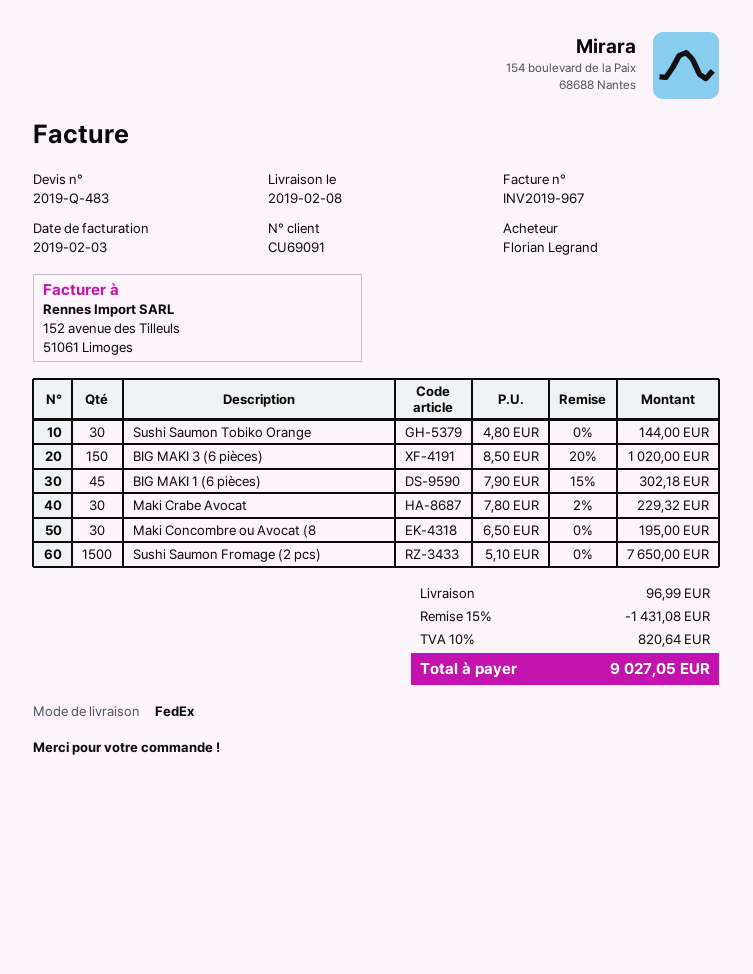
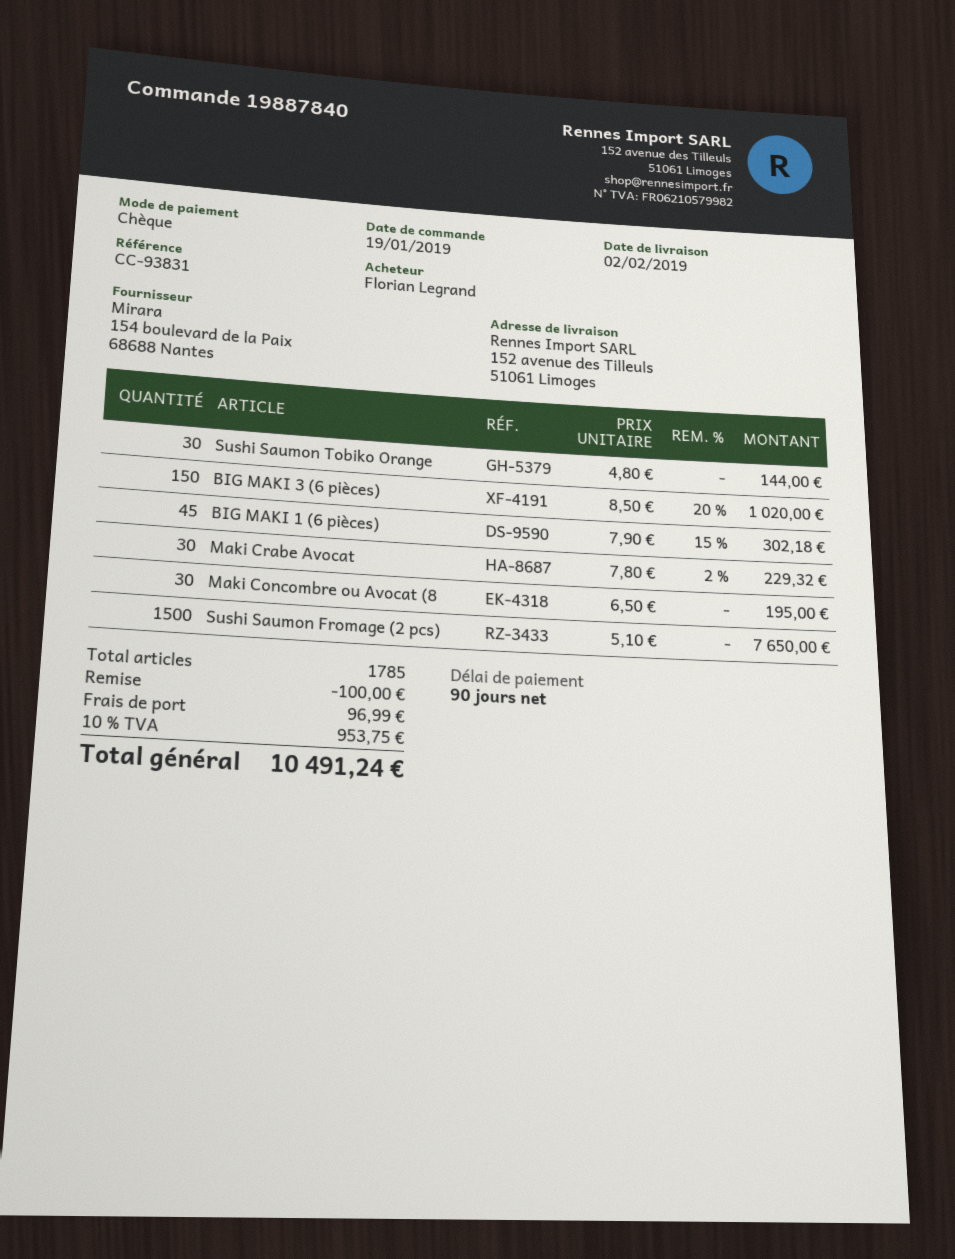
delivery date: 2019-02-08 -> 2019-02-02
discount: 1431.08 -> 100.00
tax: 10% = 820.64 -> 10% = 953.75
total: 9027.05 -> 10491.24

